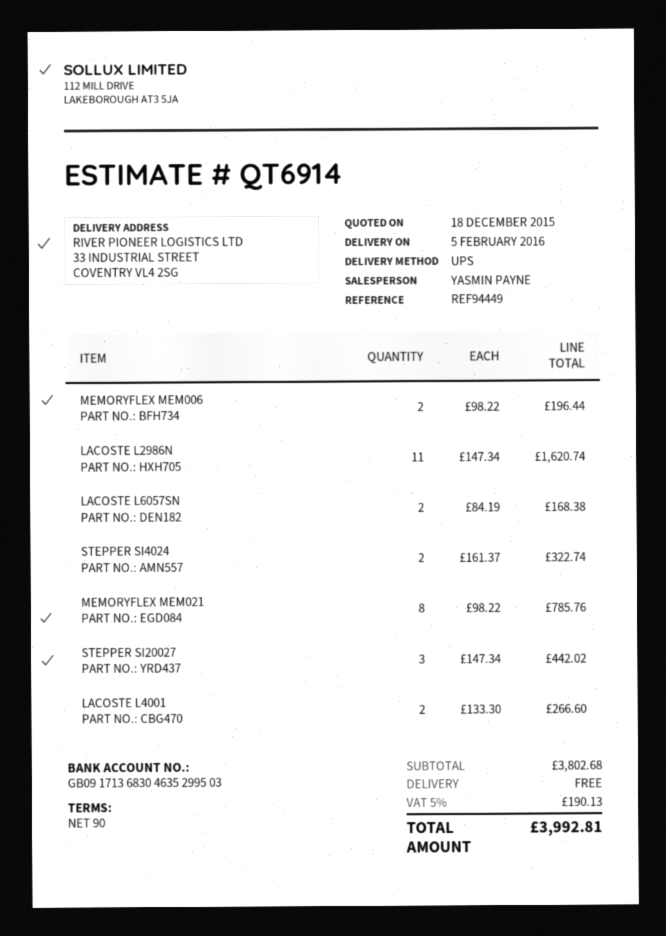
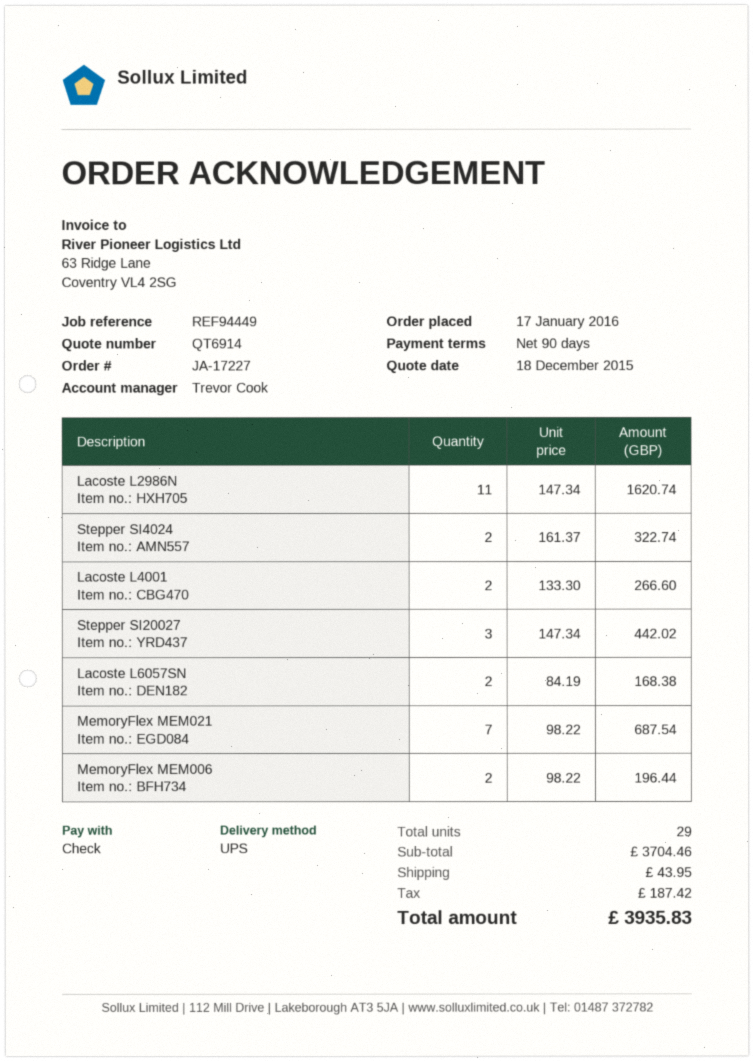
sales rep: YASMIN PAYNE -> Trevor Cook
MEMORYFLEX MEM021: 8 x 98.22 = 785.76 -> 7 x 98.22 = 687.54
subtotal: 3802.68 -> 3704.46
shipping: 0.00 -> 43.95
tax: 190.13 -> 187.42
total: 3992.81 -> 3935.83

